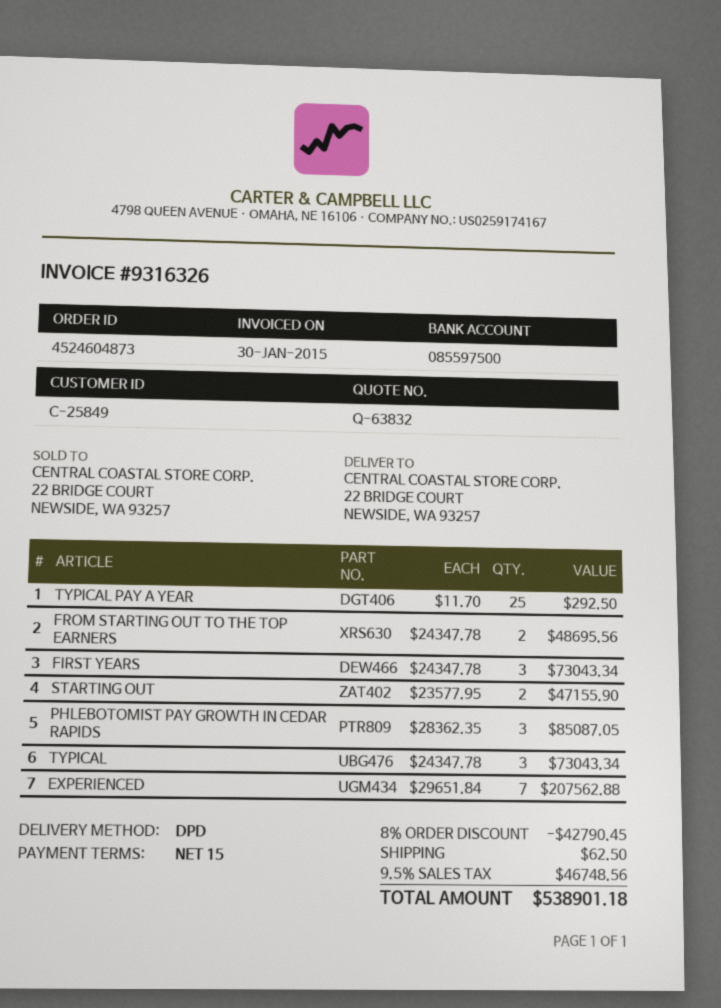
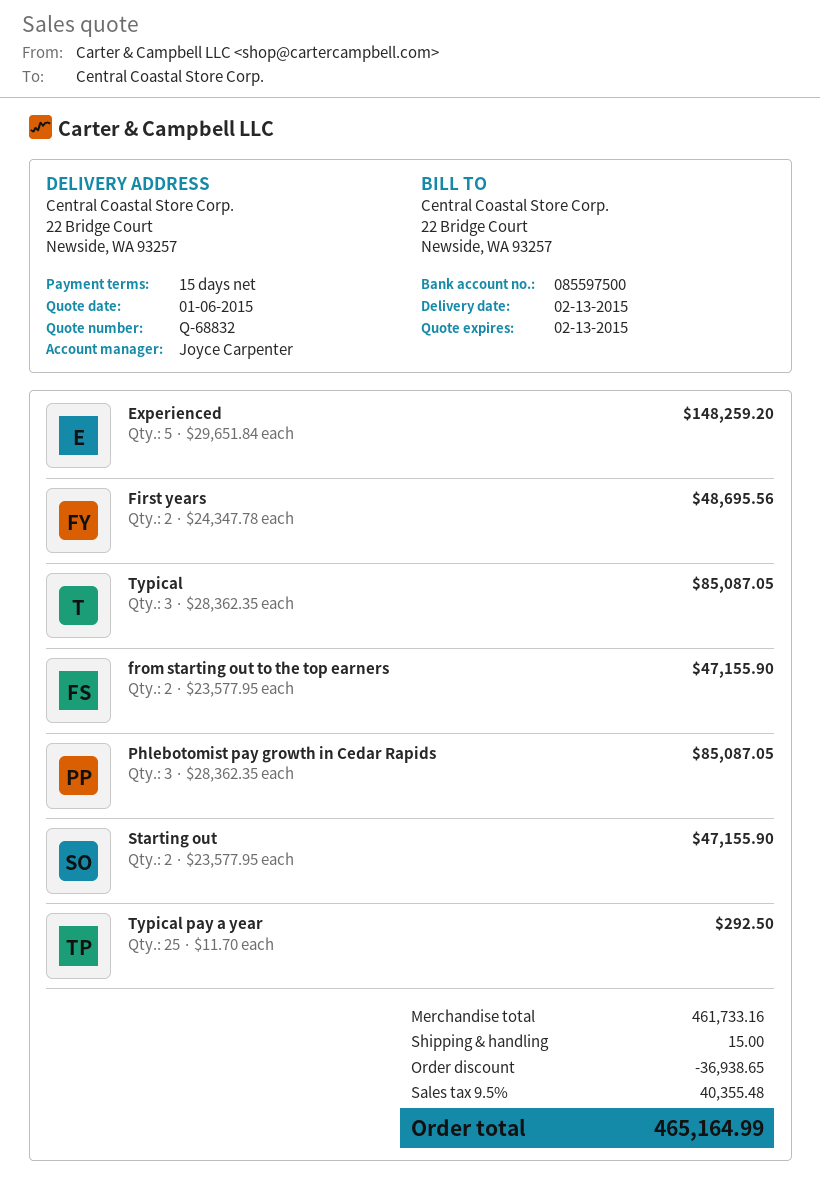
quote number: Q-63832 -> Q-68832
FROM STARTING OUT TO THE TOP EARNERS: 2 x 24347.78 = 48695.56 -> 2 x 23577.95 = 47155.90
FIRST YEARS: 3 x 24347.78 = 73043.34 -> 2 x 24347.78 = 48695.56
TYPICAL: 3 x 24347.78 = 73043.34 -> 3 x 28362.35 = 85087.05
EXPERIENCED: 7 x 29651.84 = 207562.88 -> 5 x 29651.84 = 148259.20
discount: 42790.45 -> 36938.65
shipping: 62.50 -> 15.00
tax: 9.5% = 46748.56 -> 9.5% = 40355.48
total: 538901.18 -> 465164.99

